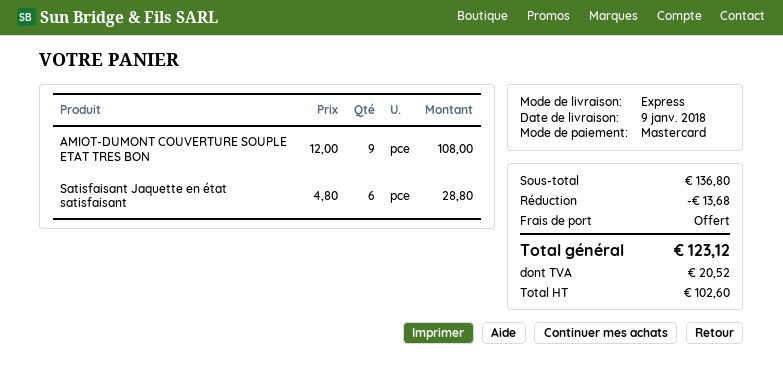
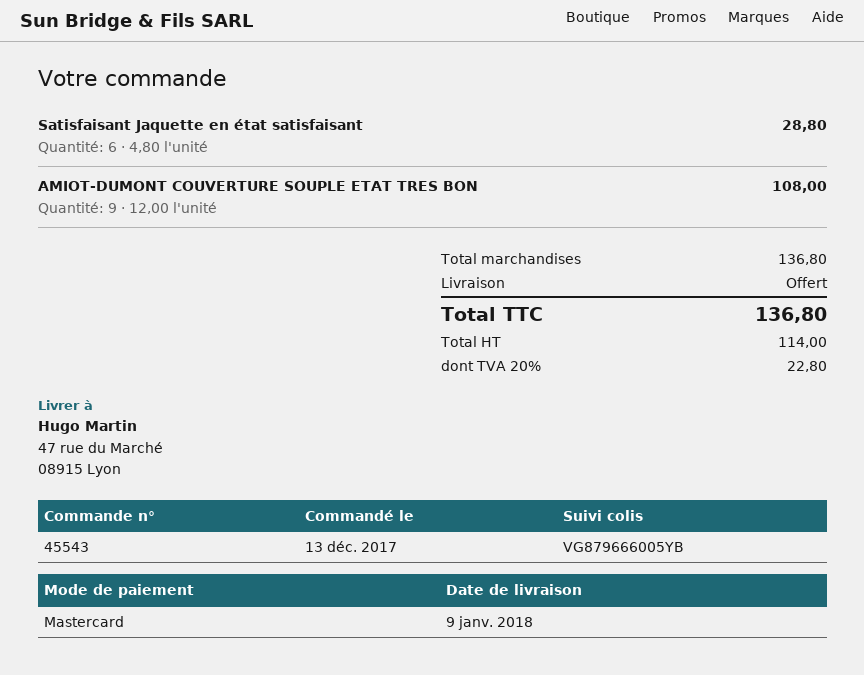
discount: 13.68 -> none
net: 102.60 -> 114.00
tax: 20.52 -> 22.80
total: 123.12 -> 136.80

